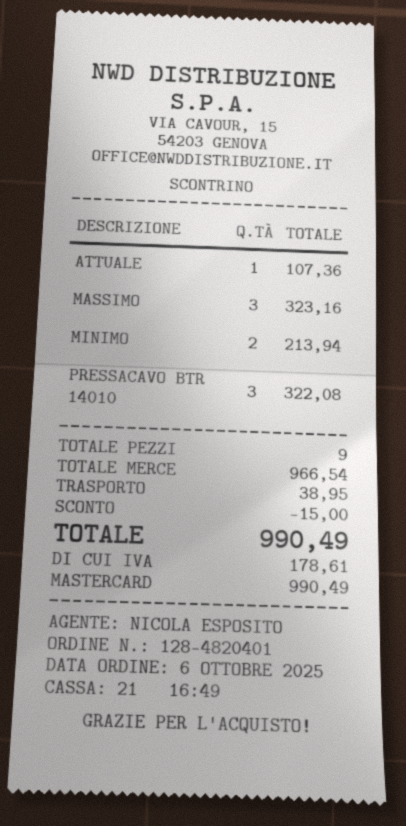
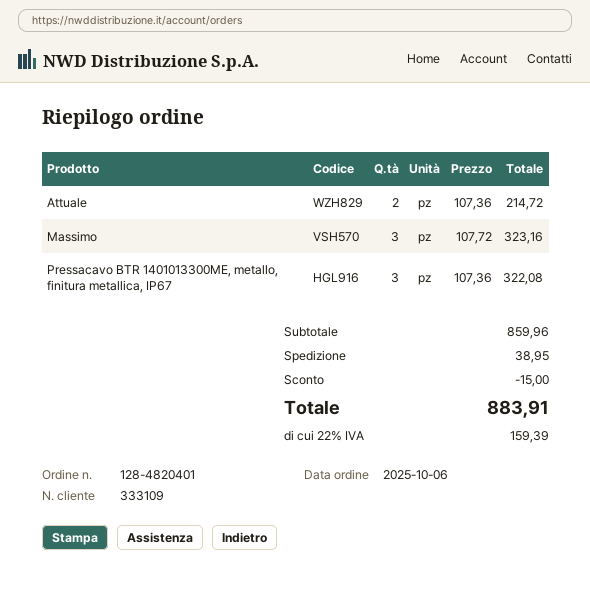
ATTUALE: 1 for 107.36 -> 2 for 214.72
MINIMO: 2 for 213.94 -> none
subtotal: 966.54 -> 859.96
tax: 178.61 -> 159.39
total: 990.49 -> 883.91

